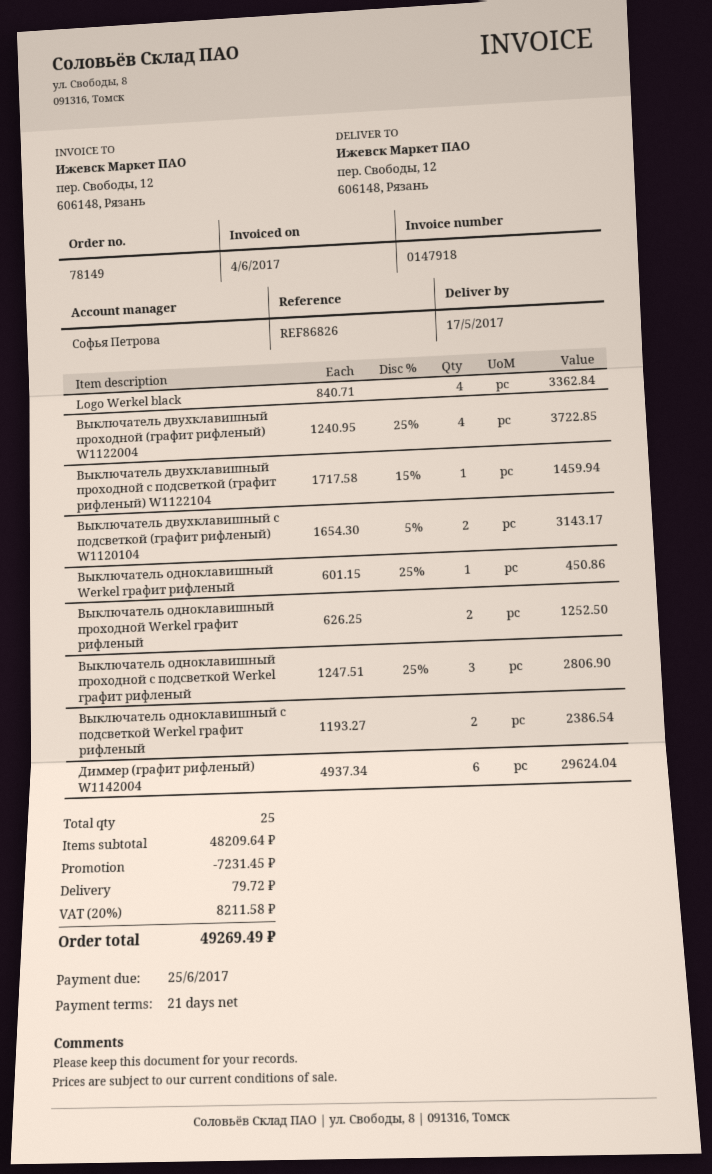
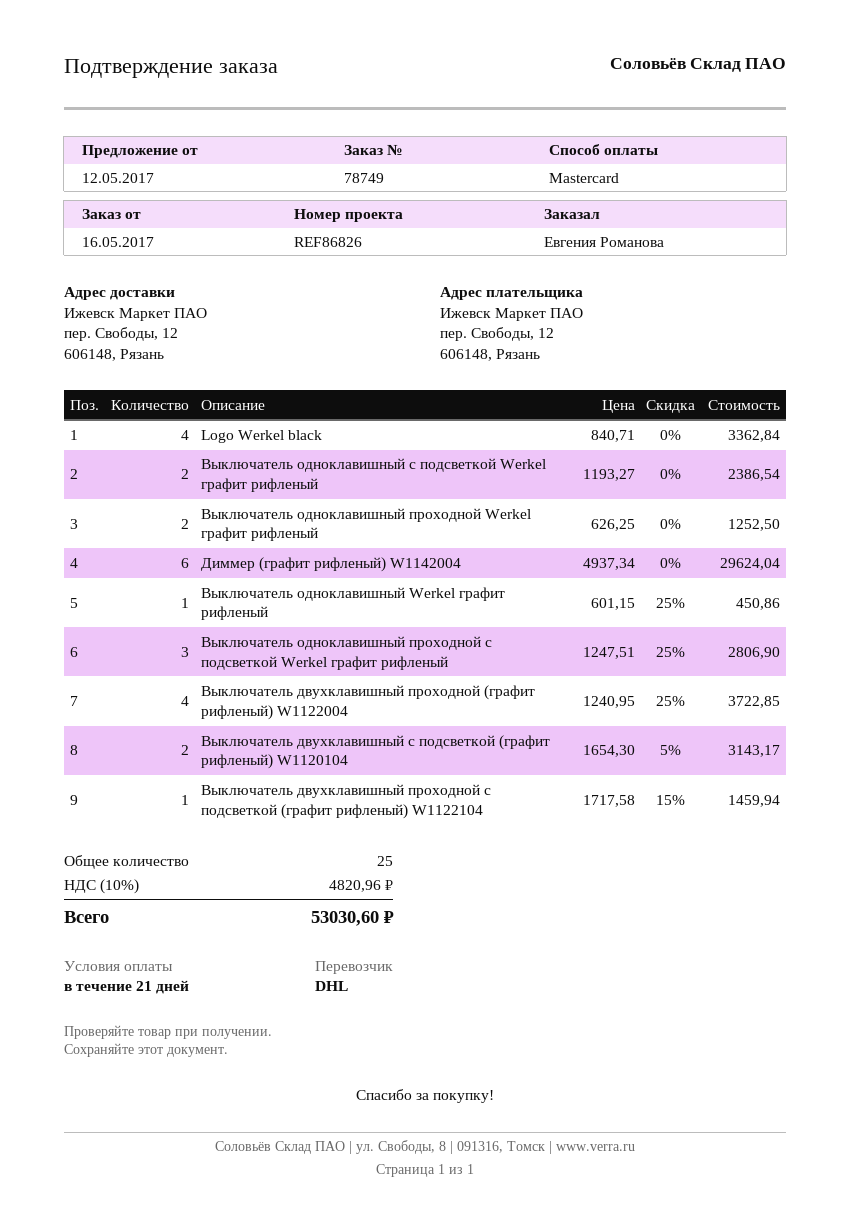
order number: 78149 -> 78749
discount: 7231.45 -> none
shipping: 79.72 -> none
tax: 20% = 8211.58 -> 10% = 4820.96
total: 49269.49 -> 53030.60

